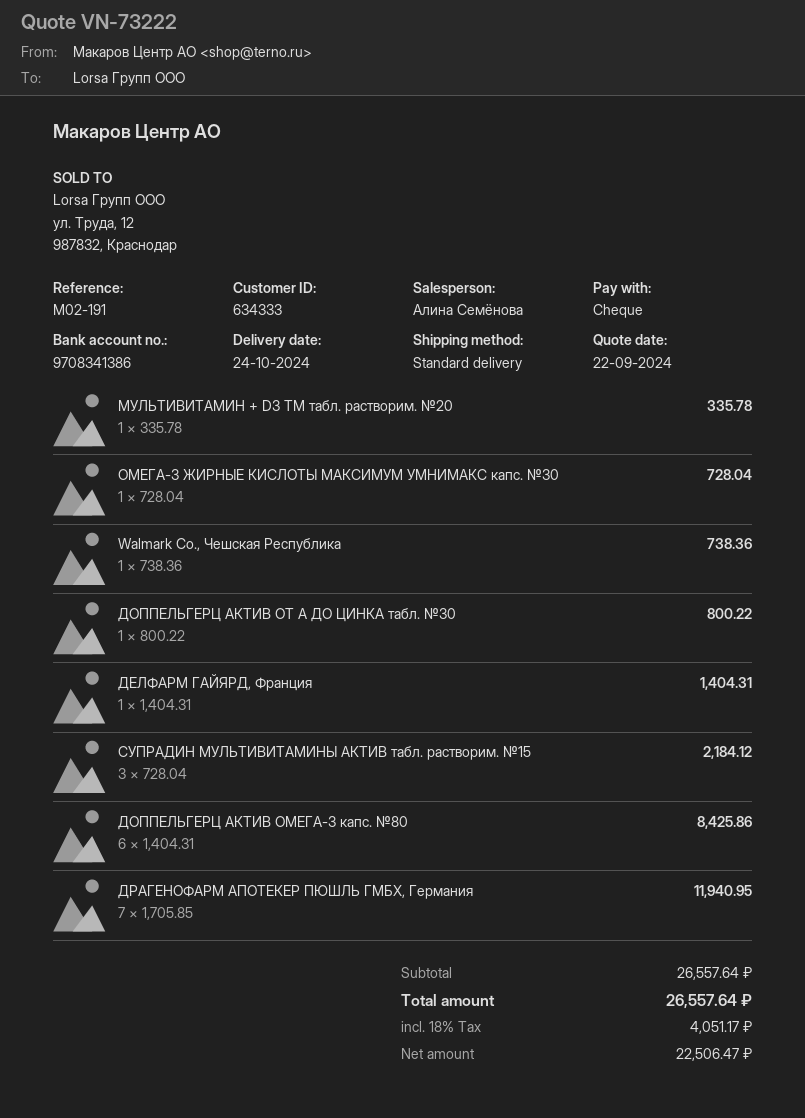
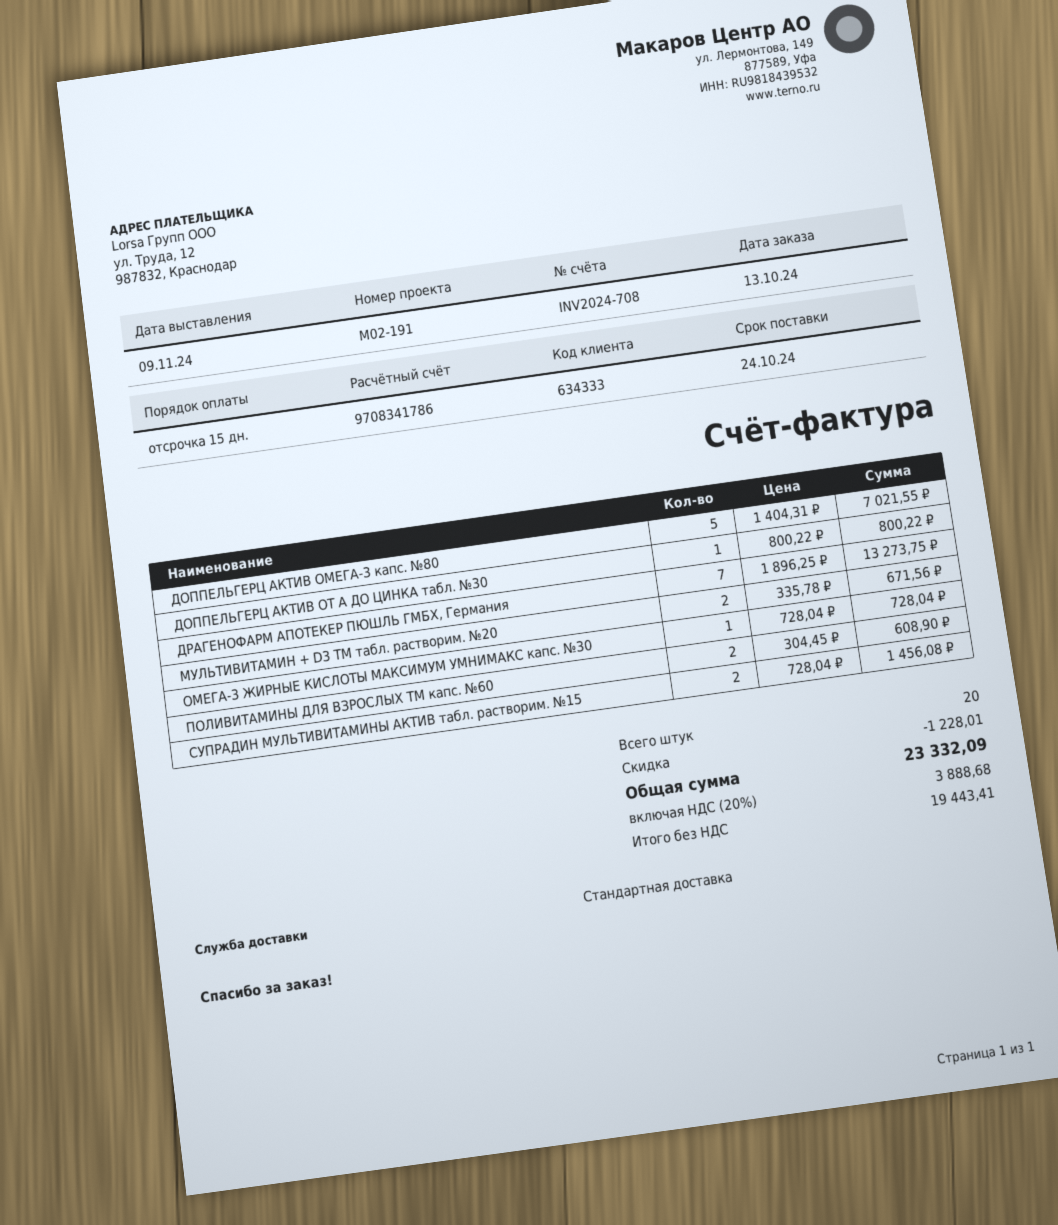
bank account: 9708341386 -> 9708341786
МУЛЬТИВИТАМИН + D3 ТМ табл. растворим. №20: 1 x 335.78 = 335.78 -> 2 x 335.78 = 671.56
Walmark Co., Чешская Республика: 1 x 738.36 = 738.36 -> none
ДЕЛФАРМ ГАЙЯРД, Франция: 1 x 1404.31 = 1404.31 -> none
СУПРАДИН МУЛЬТИВИТАМИНЫ АКТИВ табл. растворим. №15: 3 x 728.04 = 2184.12 -> 2 x 728.04 = 1456.08
ДОППЕЛЬГЕРЦ АКТИВ ОМЕГА-3 капс. №80: 6 x 1404.31 = 8425.86 -> 5 x 1404.31 = 7021.55
ДРАГЕНОФАРМ АПОТЕКЕР ПЮШЛЬ ГМБХ, Германия: 7 x 1705.85 = 11940.95 -> 7 x 1896.25 = 13273.75
ПОЛИВИТАМИНЫ ДЛЯ ВЗРОСЛЫХ ТМ капс. №60: none -> 2 x 304.45 = 608.90
discount: none -> 1228.01
net: 22506.47 -> 19443.41
tax: 18% = 4051.17 -> 20% = 3888.68
total: 26557.64 -> 23332.09

